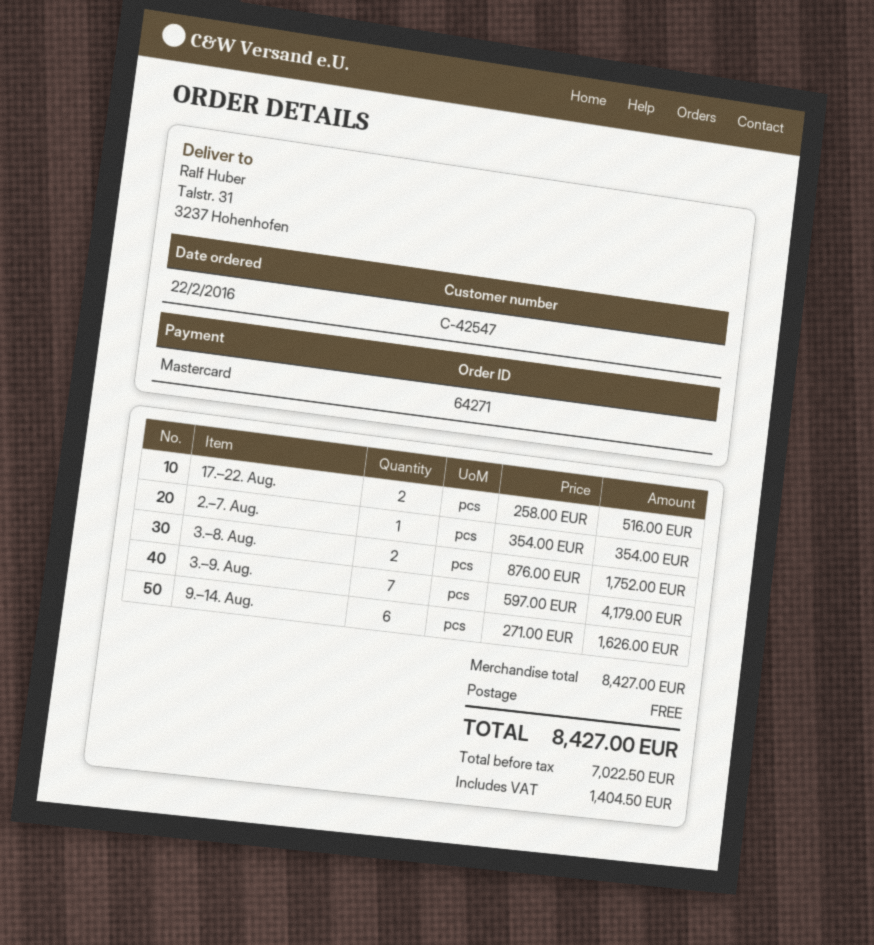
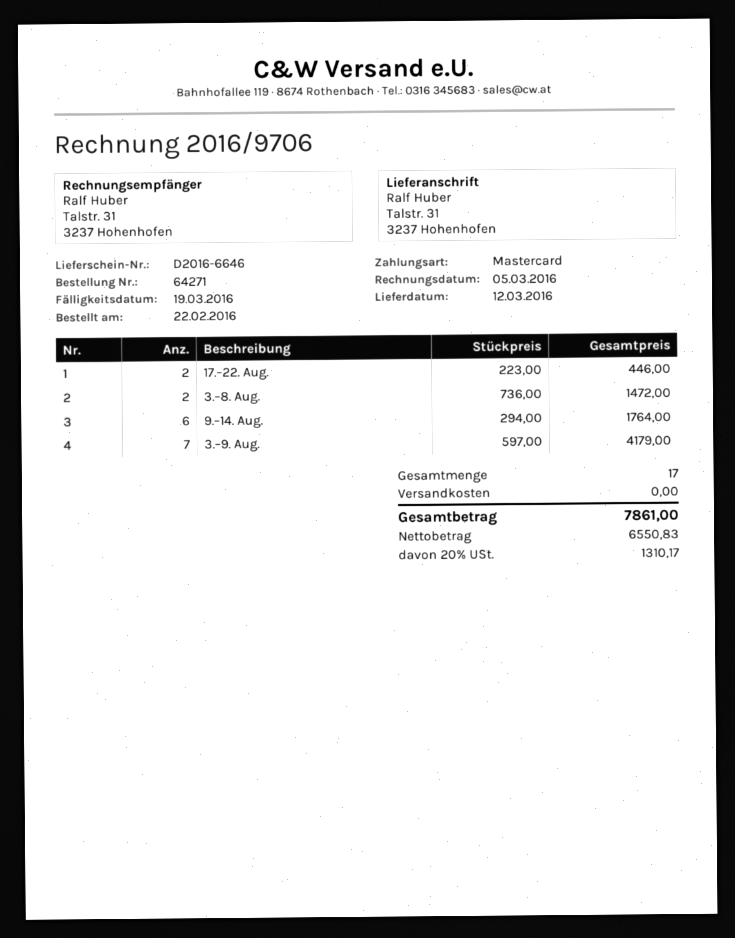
17.–22. Aug.: 2 x 258.00 = 516.00 -> 2 x 223.00 = 446.00
2.–7. Aug.: 1 x 354.00 = 354.00 -> none
3.–8. Aug.: 2 x 876.00 = 1752.00 -> 2 x 736.00 = 1472.00
9.–14. Aug.: 6 x 271.00 = 1626.00 -> 6 x 294.00 = 1764.00
net: 7022.50 -> 6550.83
tax: 1404.50 -> 1310.17
total: 8427.00 -> 7861.00

